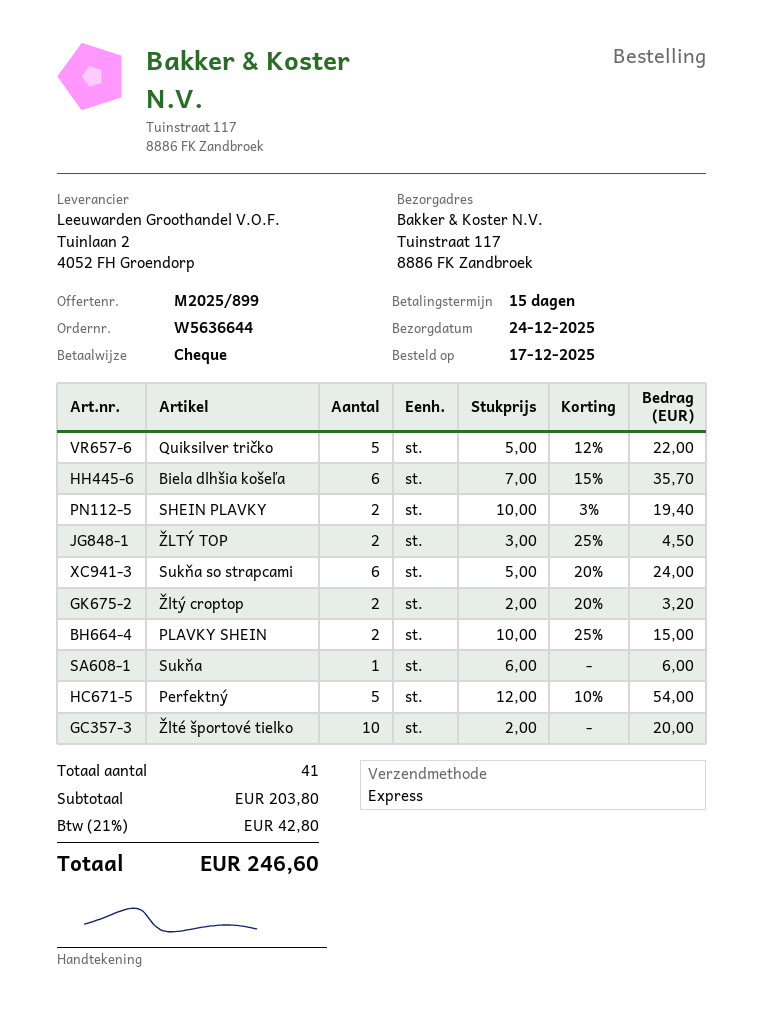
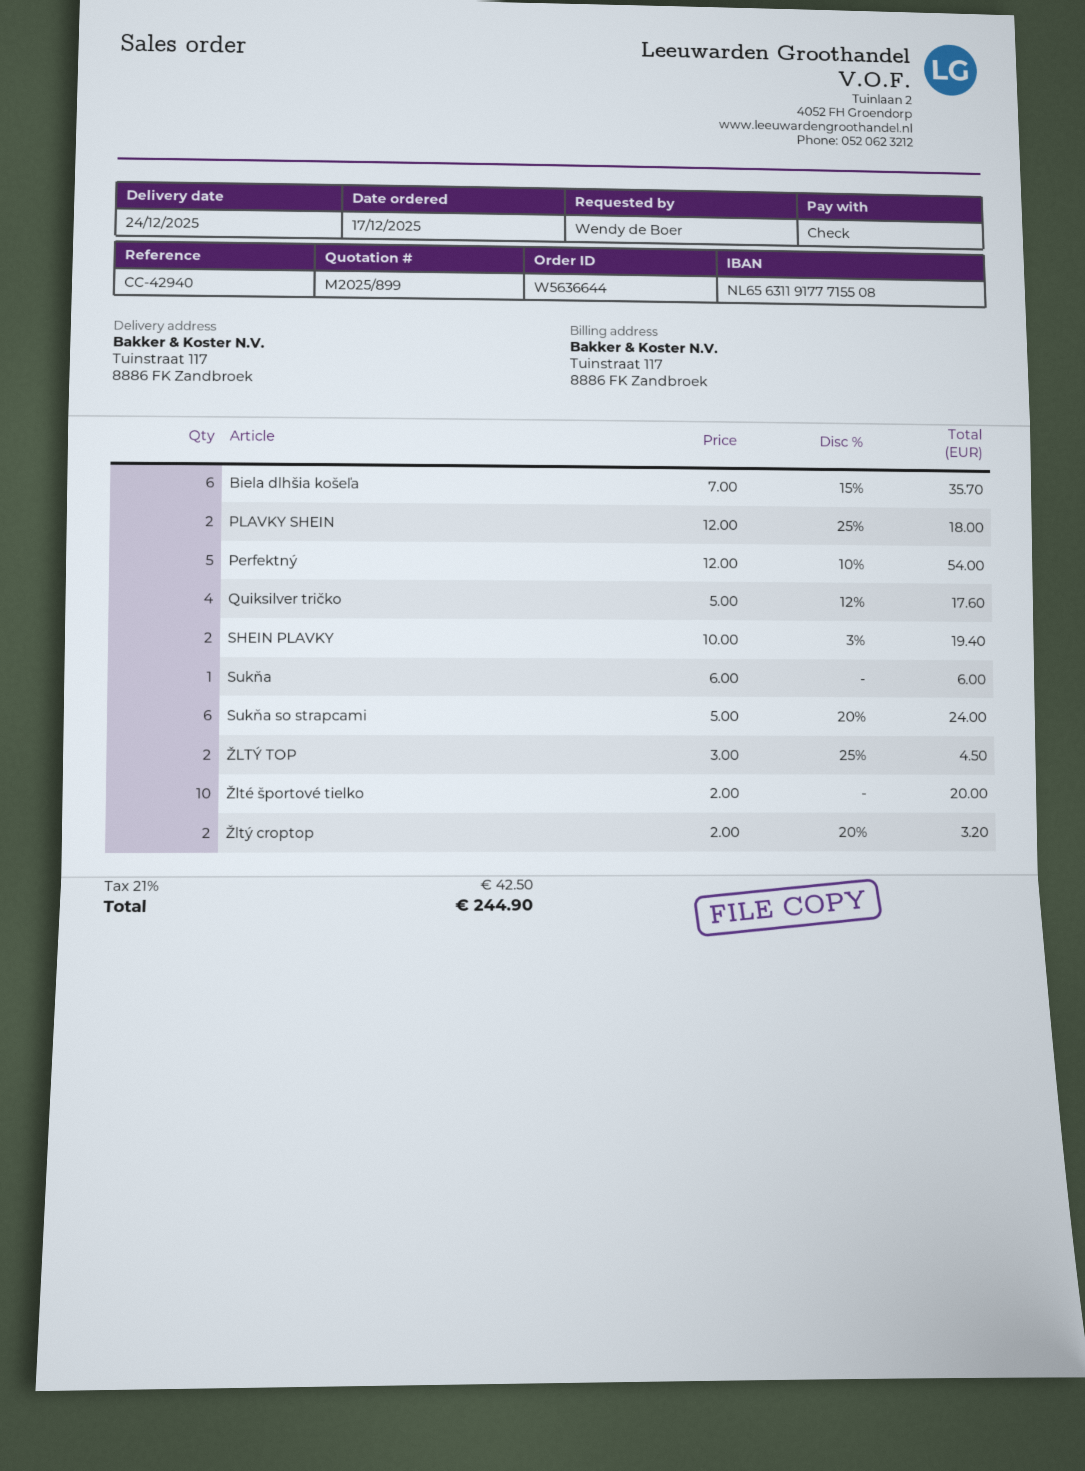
Quiksilver tričko: 5 x 5.00 - 12% = 22.00 -> 4 x 5.00 - 12% = 17.60
PLAVKY SHEIN: 2 x 10.00 - 25% = 15.00 -> 2 x 12.00 - 25% = 18.00
tax: 21% = 42.80 -> 21% = 42.50
total: 246.60 -> 244.90

